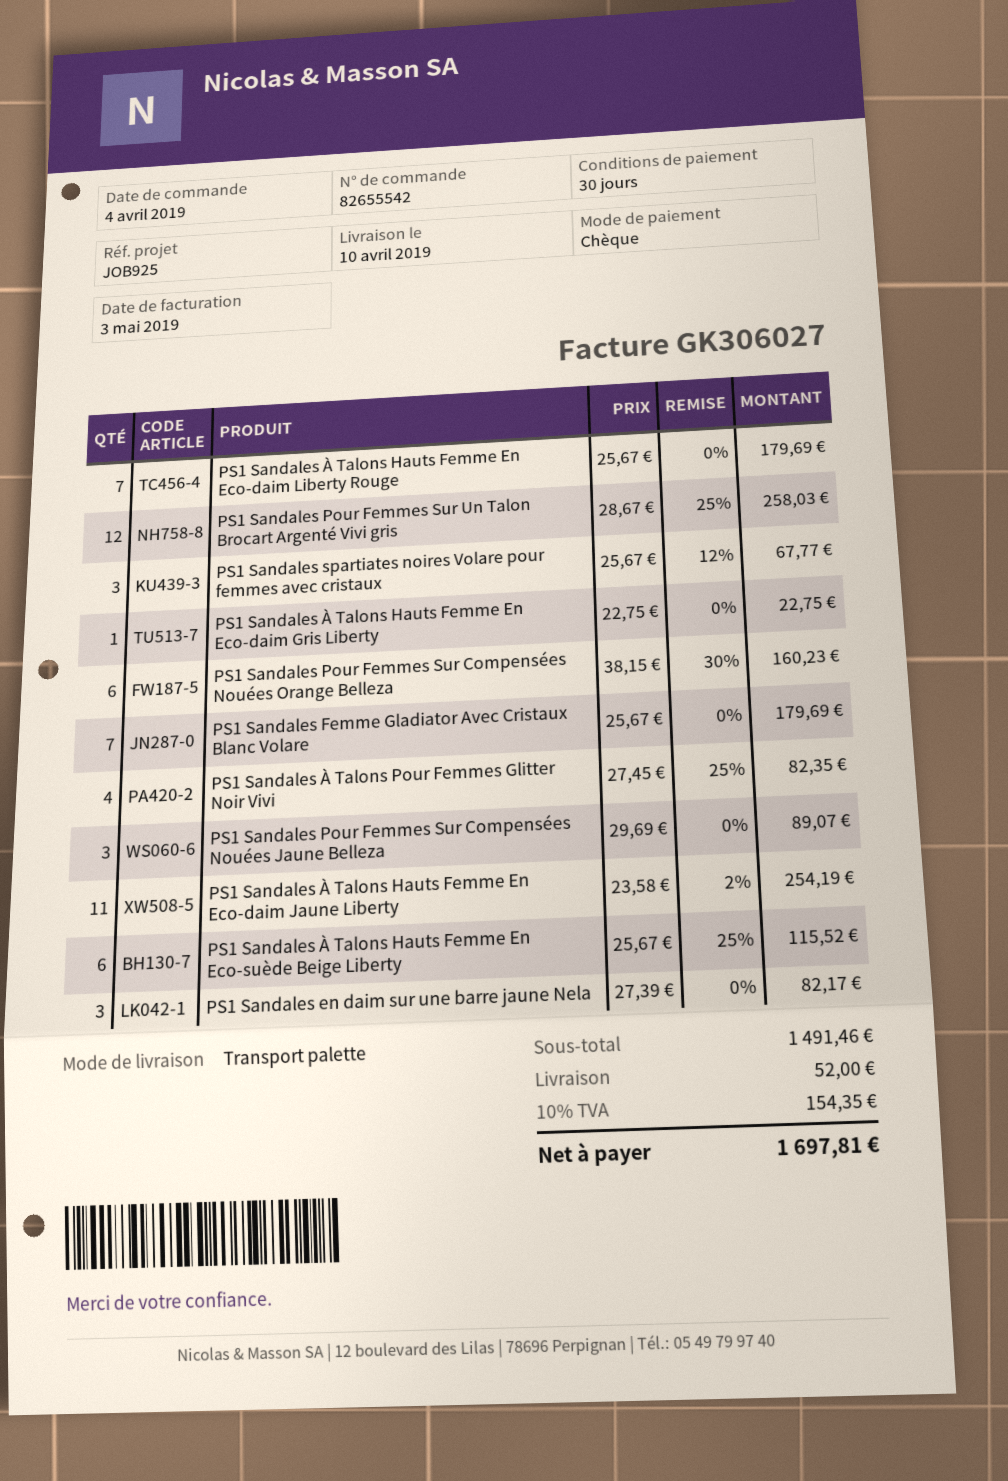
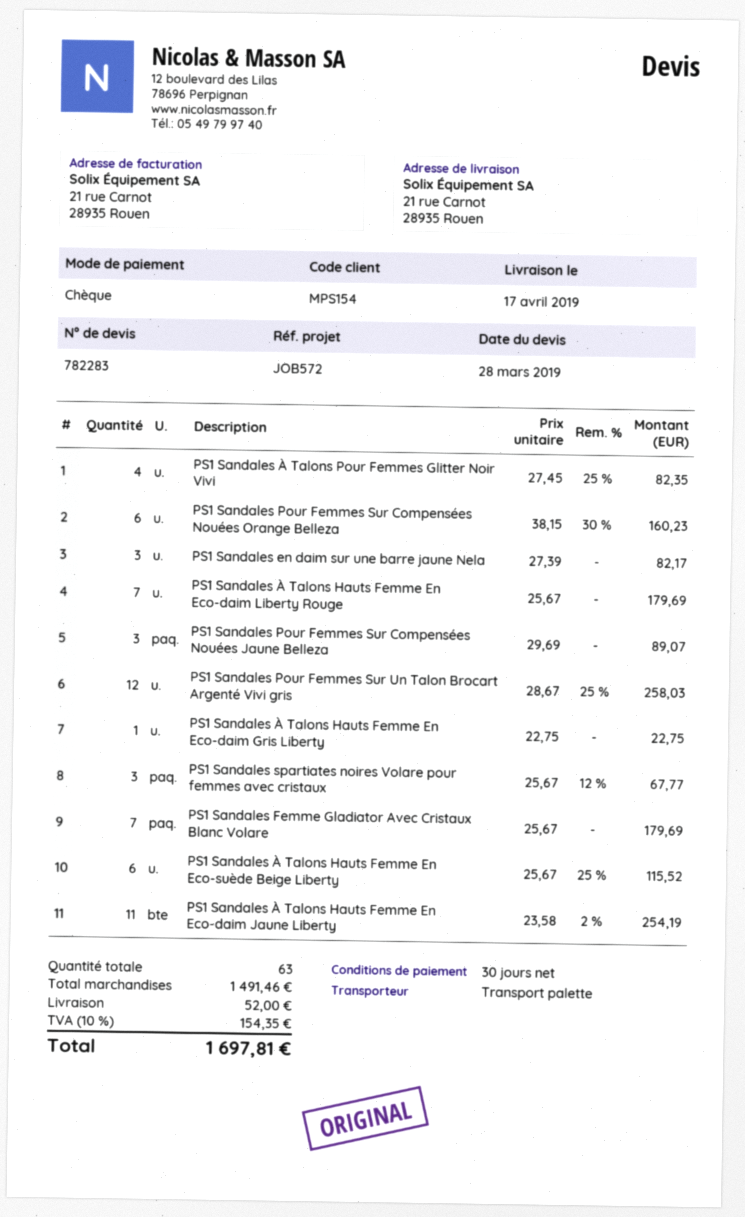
delivery date: 2019-04-10 -> 2019-04-17
reference: JOB925 -> JOB572

